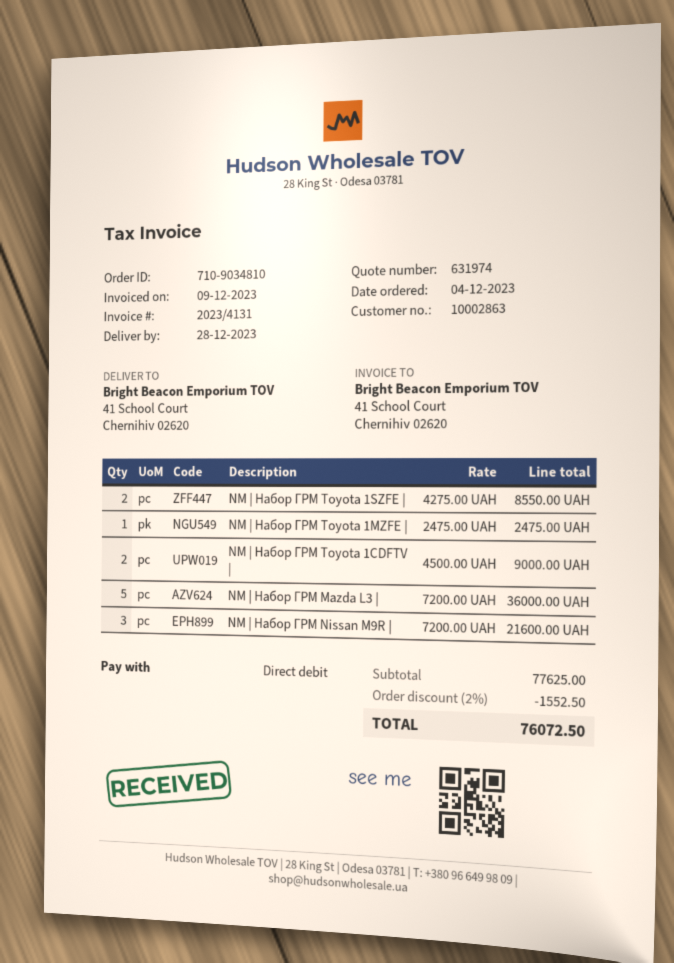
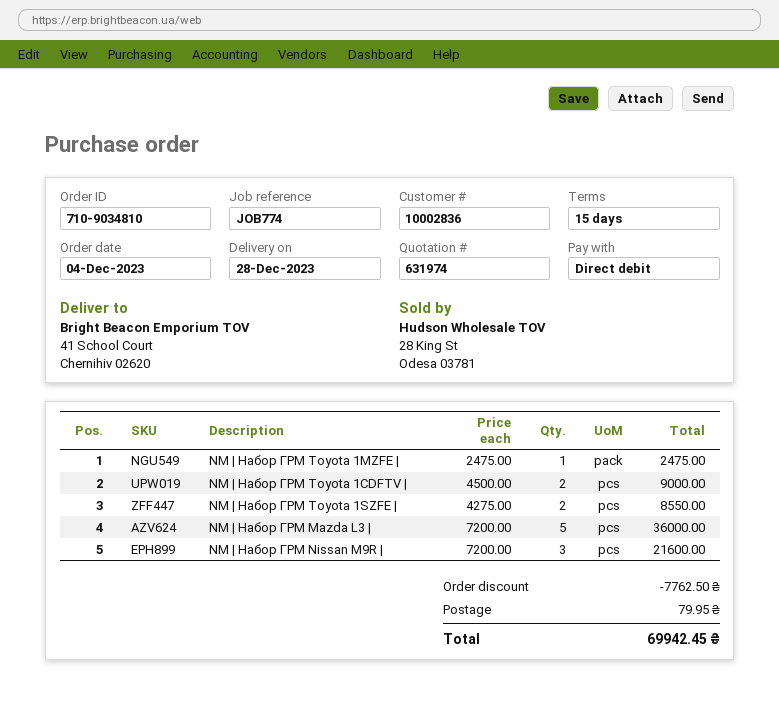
customer number: 10002863 -> 10002836
discount: 1552.50 -> 7762.50
shipping: none -> 79.95
total: 76072.50 -> 69942.45

